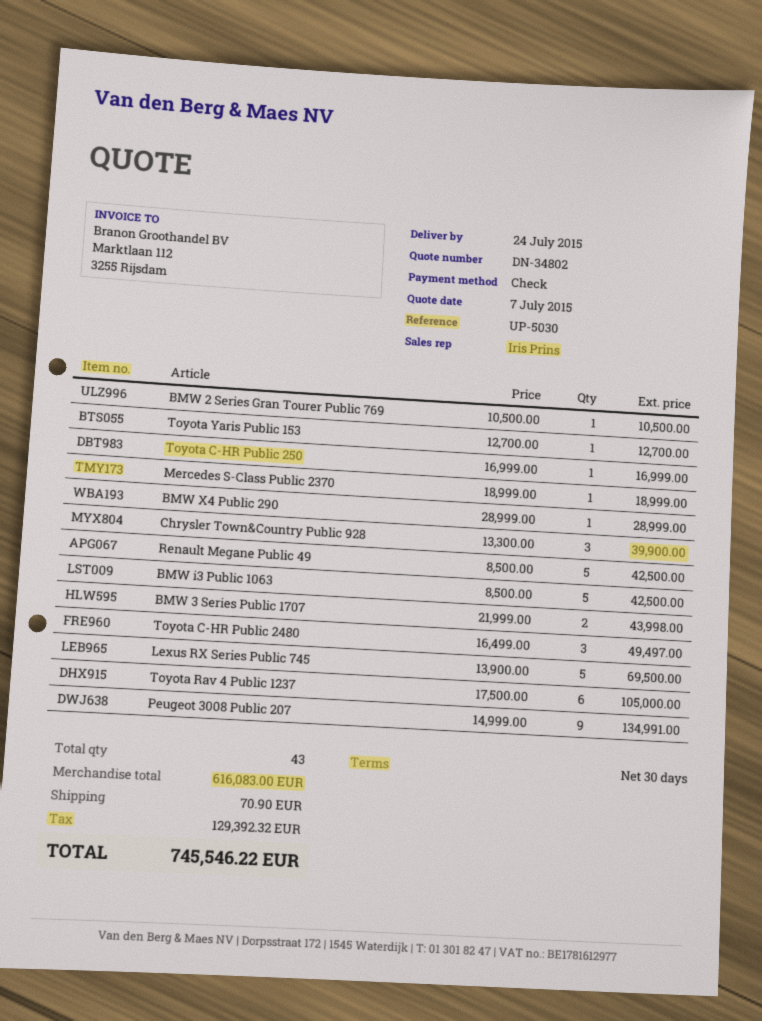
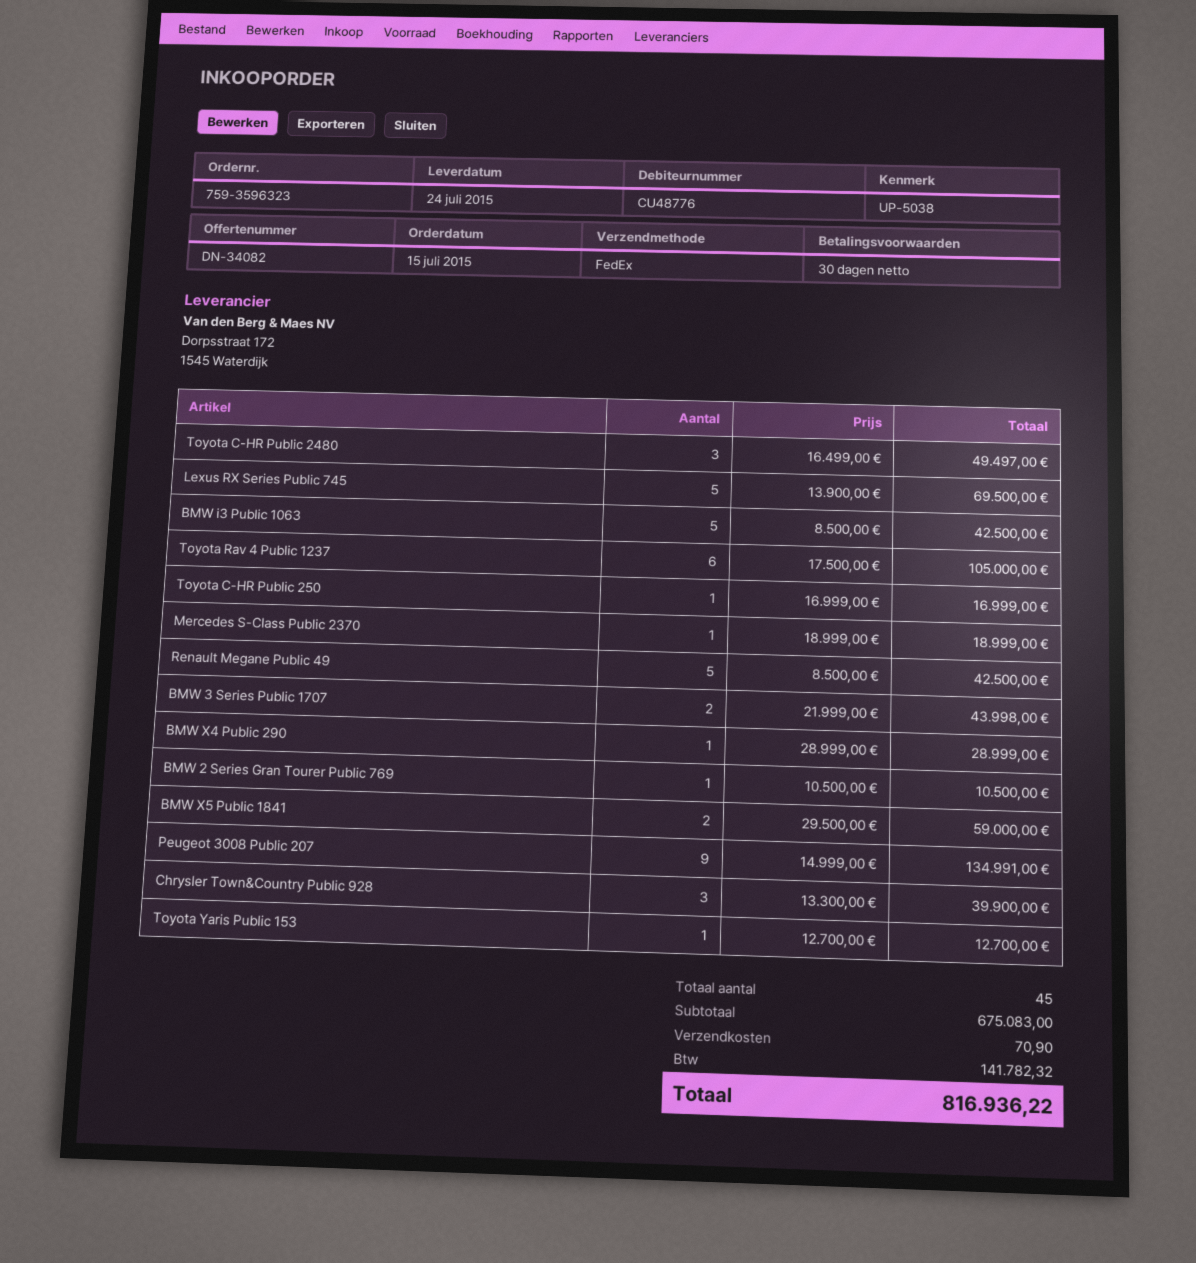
quote number: DN-34802 -> DN-34082
reference: UP-5030 -> UP-5038
BMW X5 Public 1841: none -> 2 x 29500.00 = 59000.00
total quantity: 43 -> 45
subtotal: 616083.00 -> 675083.00
tax: 129392.32 -> 141782.32
total: 745546.22 -> 816936.22

